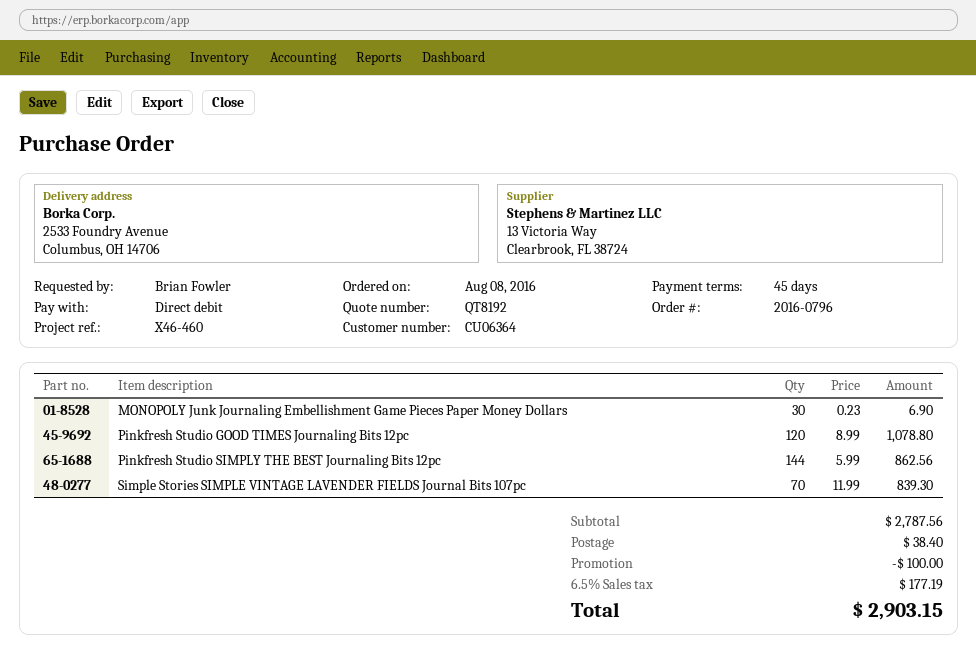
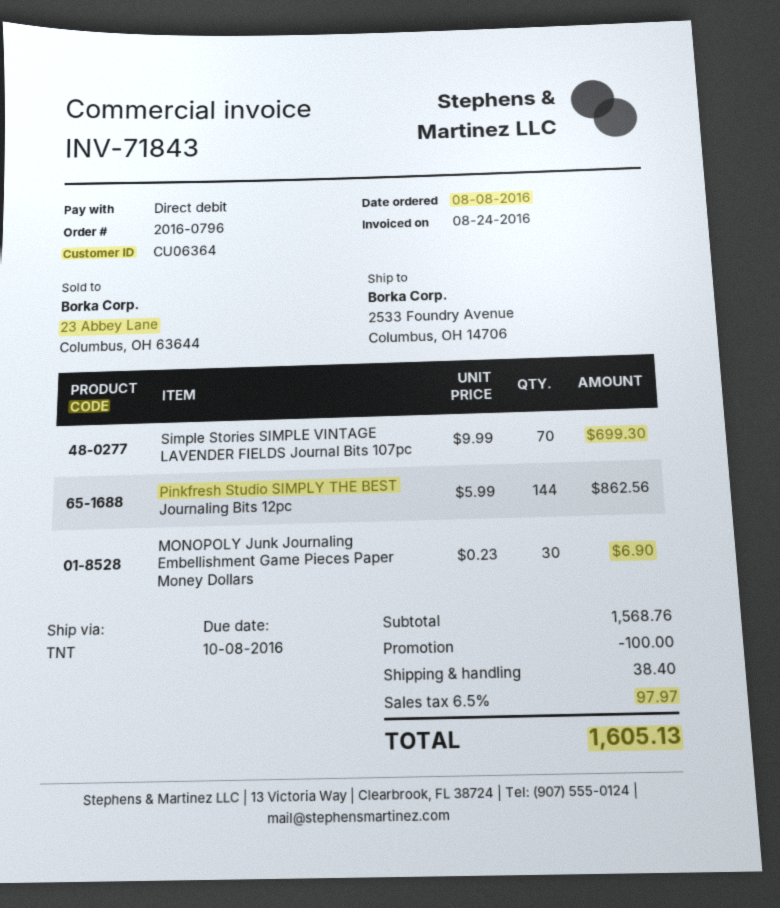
Pinkfresh Studio GOOD TIMES Journaling Bits 12pc: 120 x 8.99 = 1078.80 -> none
Simple Stories SIMPLE VINTAGE LAVENDER FIELDS Journal Bits 107pc: 70 x 11.99 = 839.30 -> 70 x 9.99 = 699.30
subtotal: 2787.56 -> 1568.76
tax: 6.5% = 177.19 -> 6.5% = 97.97
total: 2903.15 -> 1605.13

